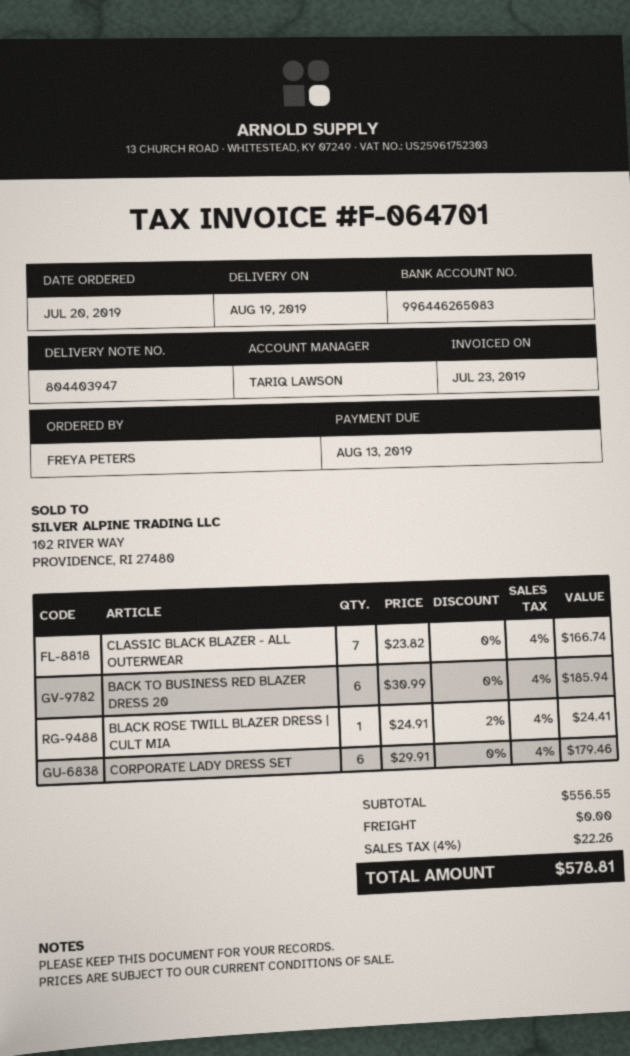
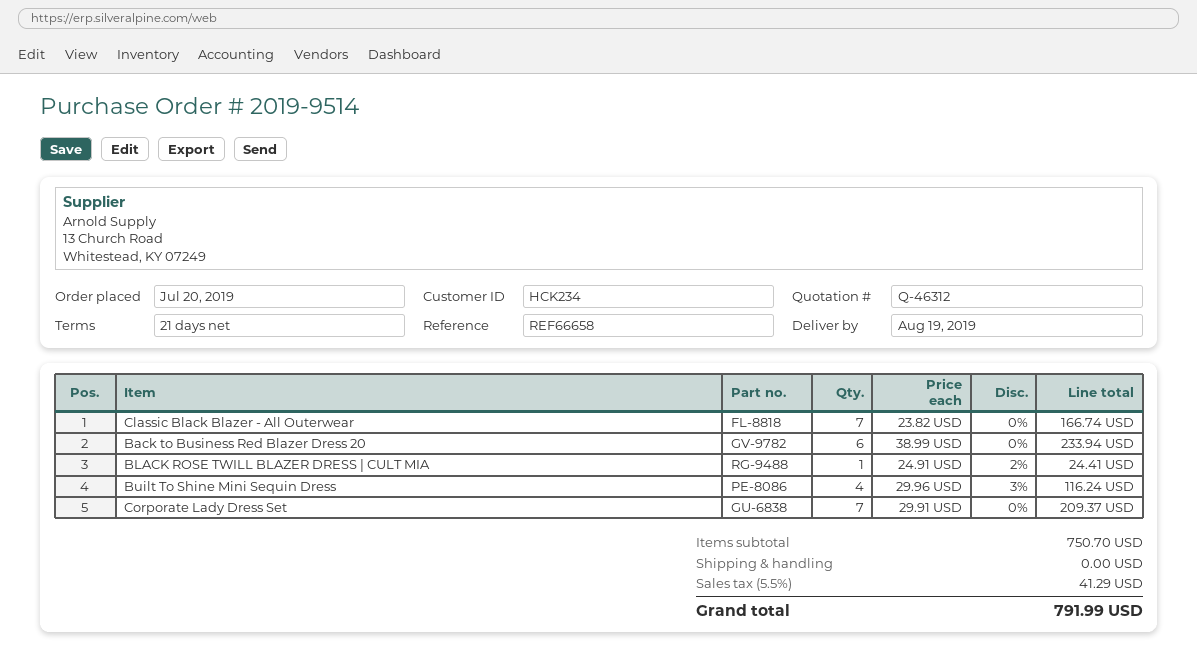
BACK TO BUSINESS RED BLAZER DRESS 20: 6 x 30.99 = 185.94 -> 6 x 38.99 = 233.94
CORPORATE LADY DRESS SET: 6 x 29.91 = 179.46 -> 7 x 29.91 = 209.37
Built To Shine Mini Sequin Dress: none -> 4 x 29.96 - 3% = 116.24
subtotal: 556.55 -> 750.70
tax: 4% = 22.26 -> 5.5% = 41.29
total: 578.81 -> 791.99

